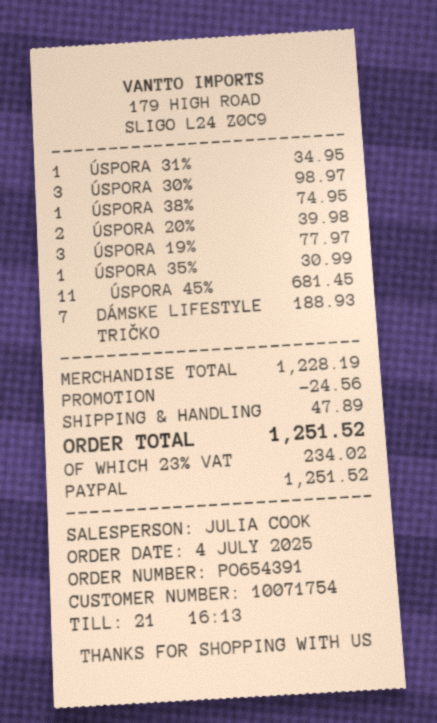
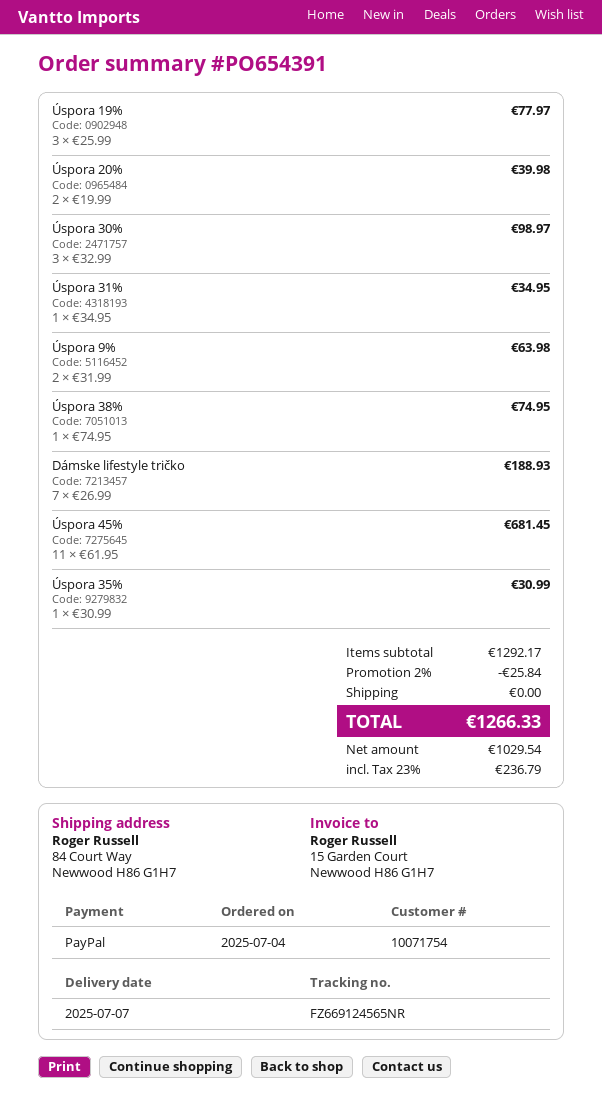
Úspora 9%: none -> 2 for 63.98
subtotal: 1228.19 -> 1292.17
discount: 24.56 -> 25.84
shipping: 47.89 -> 0.00
tax: 23% = 234.02 -> 23% = 236.79
total: 1251.52 -> 1266.33

